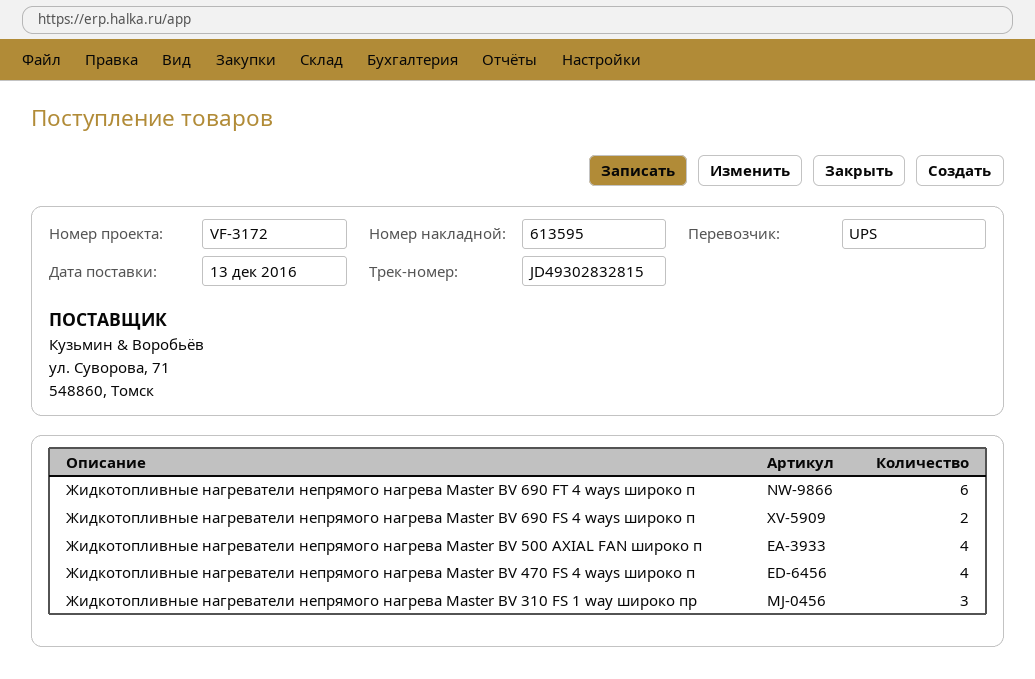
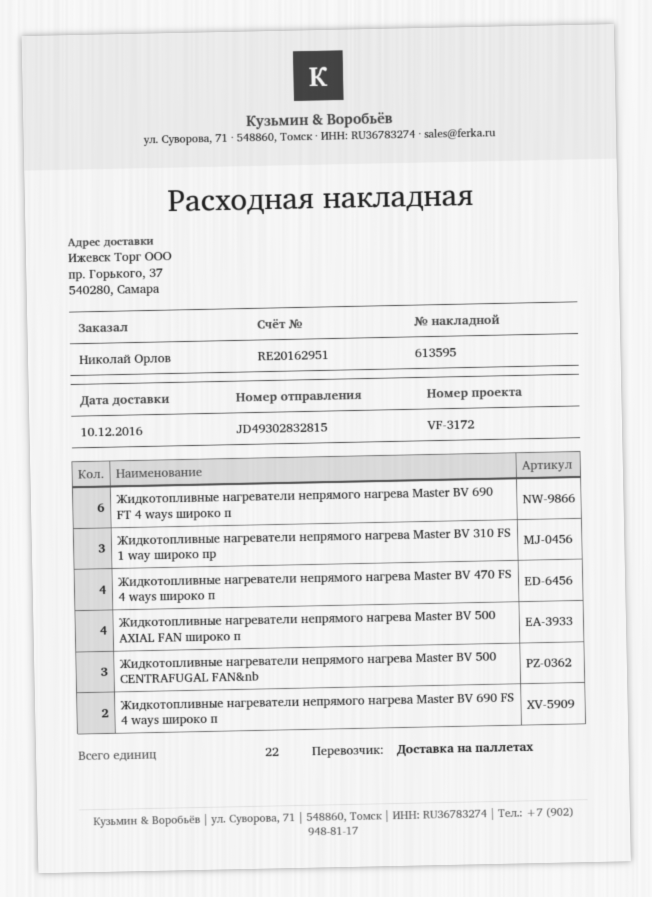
delivery date: 2016-12-13 -> 2016-12-10
shipping method: UPS -> pallet freight
Жидкотопливные нагреватели непрямого нагрева Master BV 500 CENTRAFUGAL FAN&nb: none -> 3

